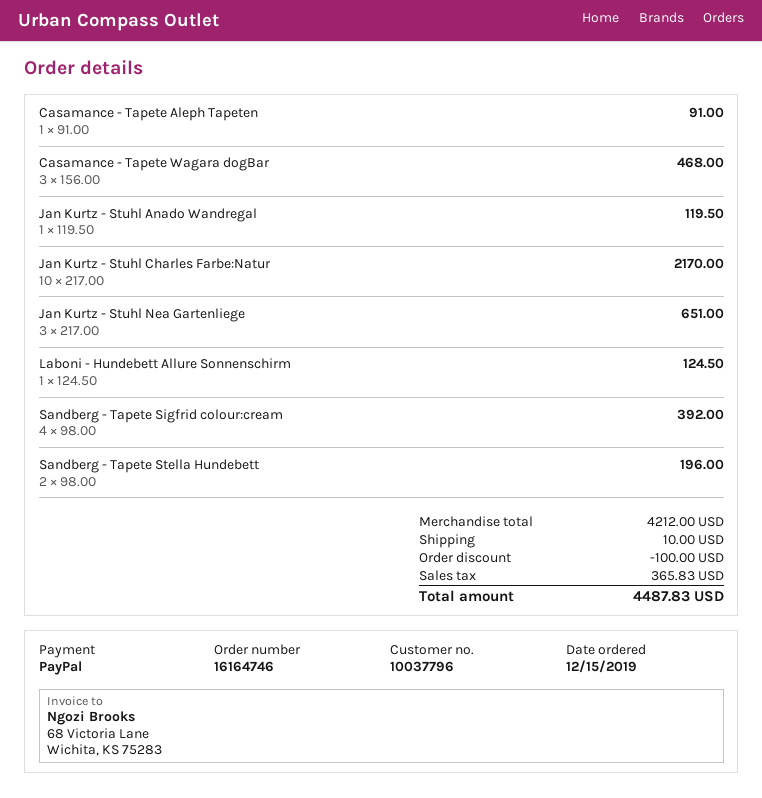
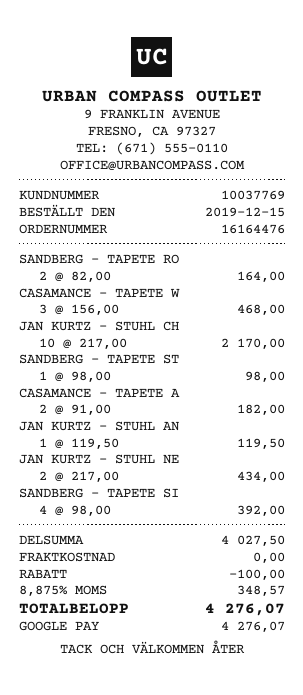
order number: 16164746 -> 16164476
customer number: 10037796 -> 10037769
payment method: PayPal -> Google Pay
Casamance - Tapete Aleph Tapeten: 1 x 91.00 = 91.00 -> 2 x 91.00 = 182.00
Jan Kurtz - Stuhl Nea Gartenliege: 3 x 217.00 = 651.00 -> 2 x 217.00 = 434.00
Laboni - Hundebett Allure Sonnenschirm: 1 x 124.50 = 124.50 -> none
Sandberg - Tapete Stella Hundebett: 2 x 98.00 = 196.00 -> 1 x 98.00 = 98.00
SANDBERG - TAPETE RO: none -> 2 x 82.00 = 164.00
subtotal: 4212.00 -> 4027.50
shipping: 10.00 -> 0.00
tax: 365.83 -> 348.57
total: 4487.83 -> 4276.07

